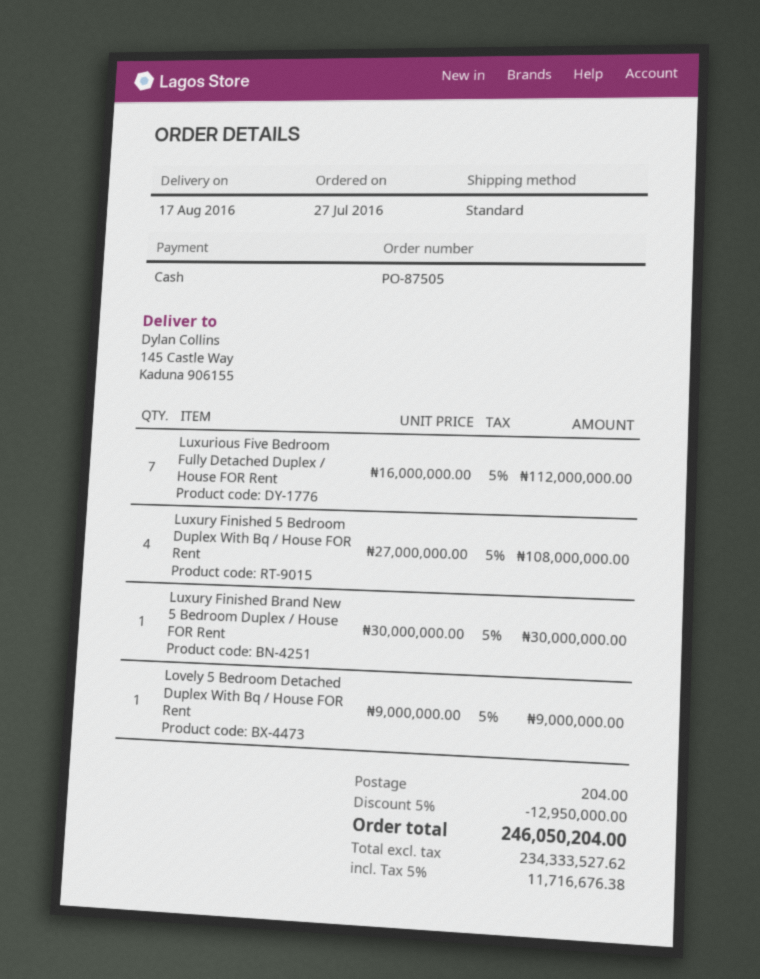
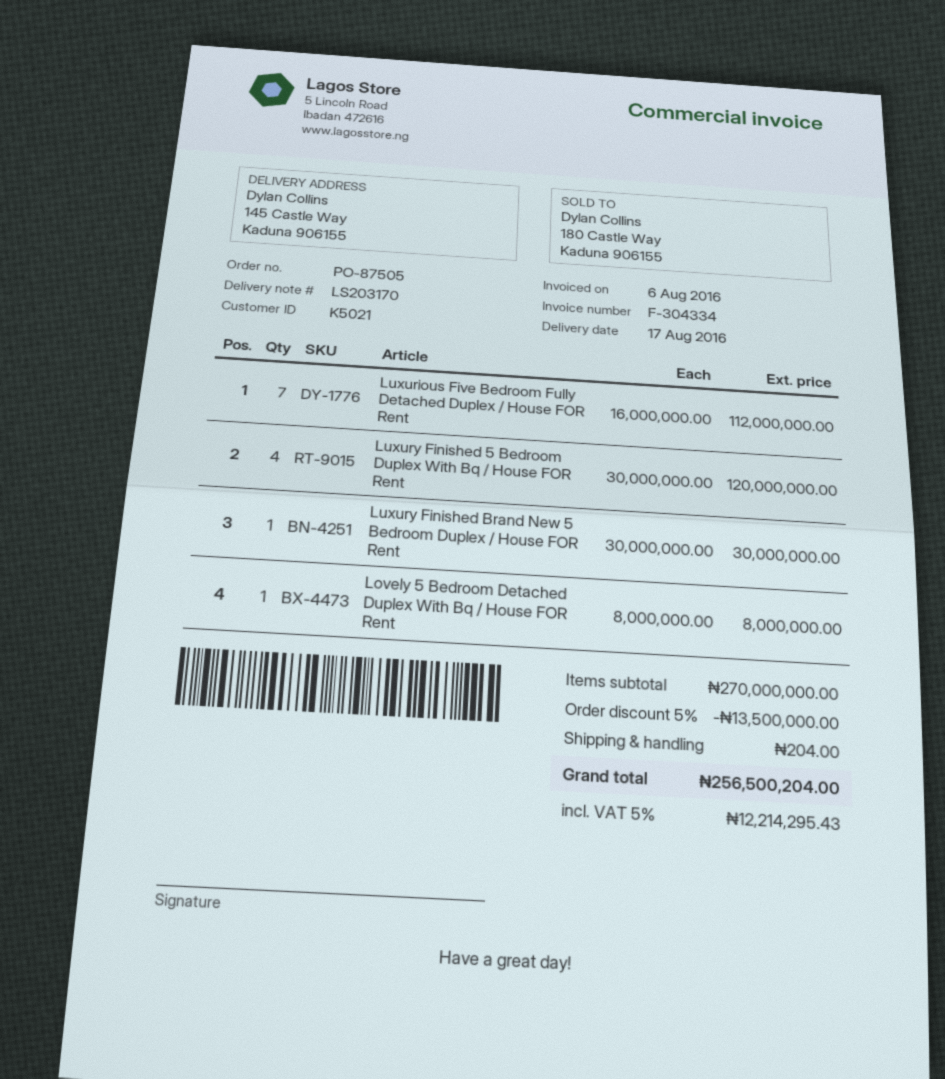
Luxury Finished 5 Bedroom Duplex With Bq / House FOR Rent: 4 x 27000000.00 = 108000000.00 -> 4 x 30000000.00 = 120000000.00
Lovely 5 Bedroom Detached Duplex With Bq / House FOR Rent: 1 x 9000000.00 = 9000000.00 -> 1 x 8000000.00 = 8000000.00
discount: 5% = 12950000.00 -> 5% = 13500000.00
tax: 5% = 11716676.38 -> 5% = 12214295.43
total: 246050204.00 -> 256500204.00

